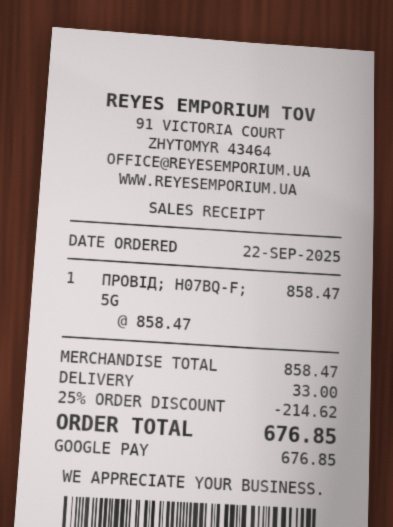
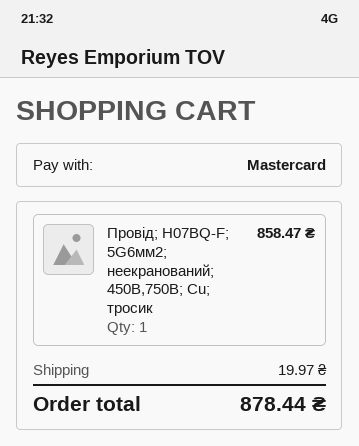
payment method: Google Pay -> Mastercard
discount: 25% = 214.62 -> none
shipping: 33.00 -> 19.97
total: 676.85 -> 878.44

